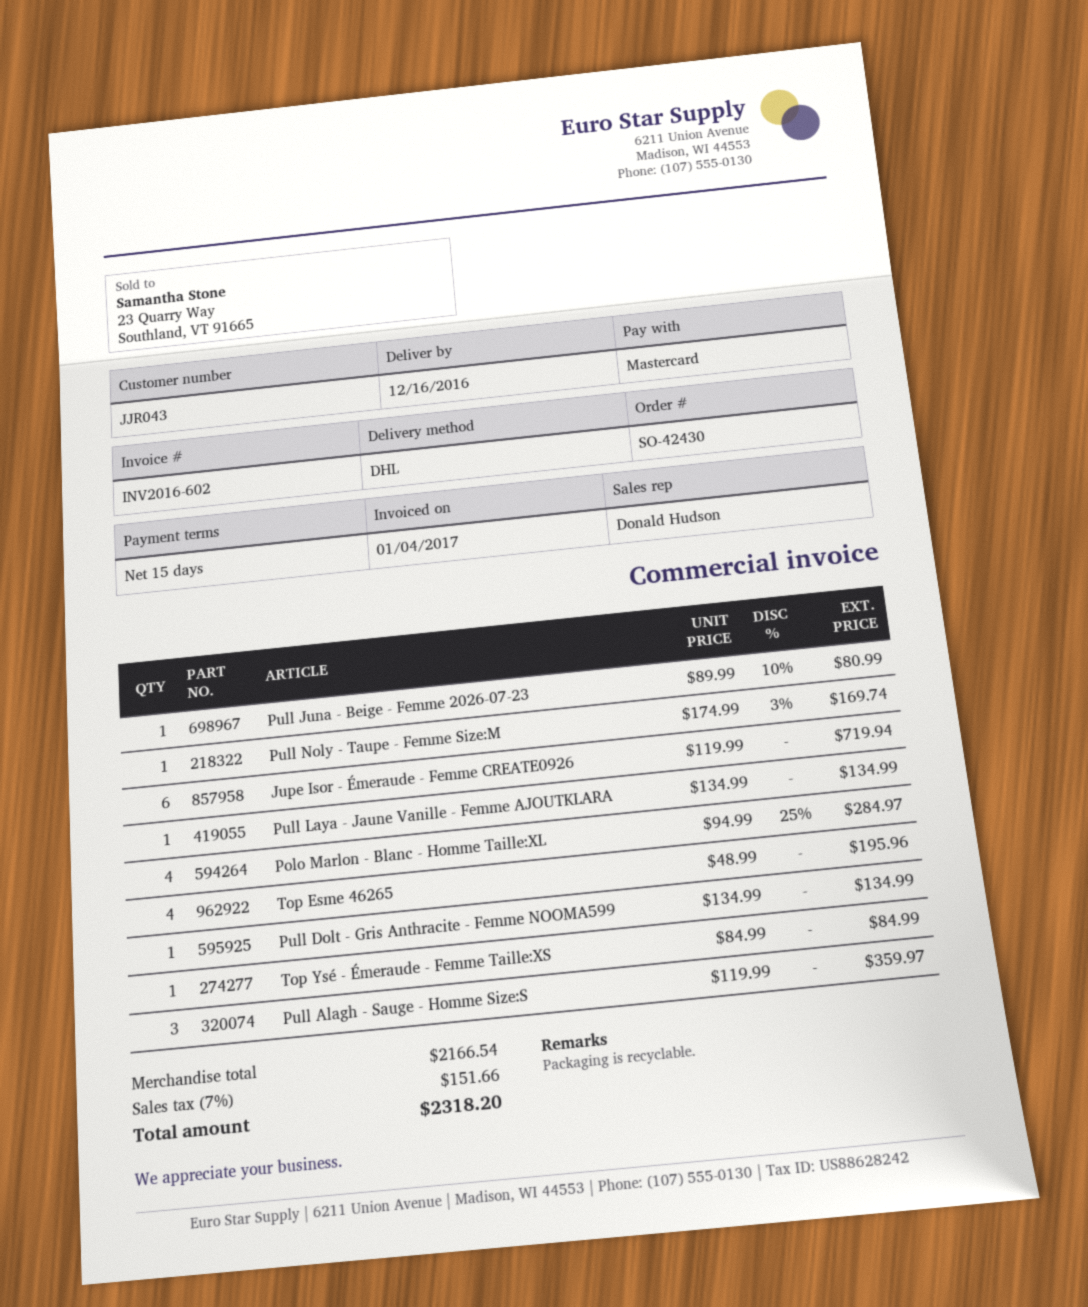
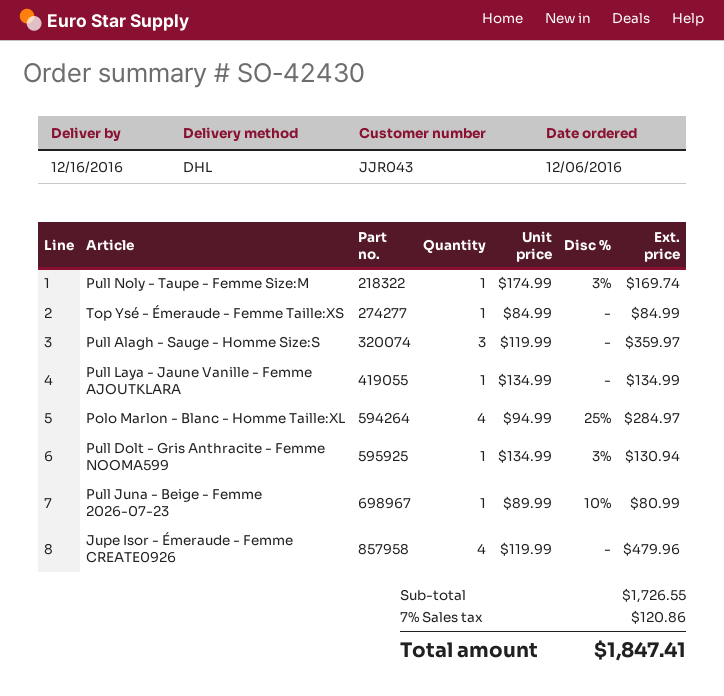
Jupe Isor - Émeraude - Femme CREATE0926: 6 x 119.99 = 719.94 -> 4 x 119.99 = 479.96
Top Esme 46265: 4 x 48.99 = 195.96 -> none
Pull Dolt - Gris Anthracite - Femme NOOMA599: 1 x 134.99 = 134.99 -> 1 x 134.99 - 3% = 130.94
subtotal: 2166.54 -> 1726.55
tax: 7% = 151.66 -> 7% = 120.86
total: 2318.20 -> 1847.41

